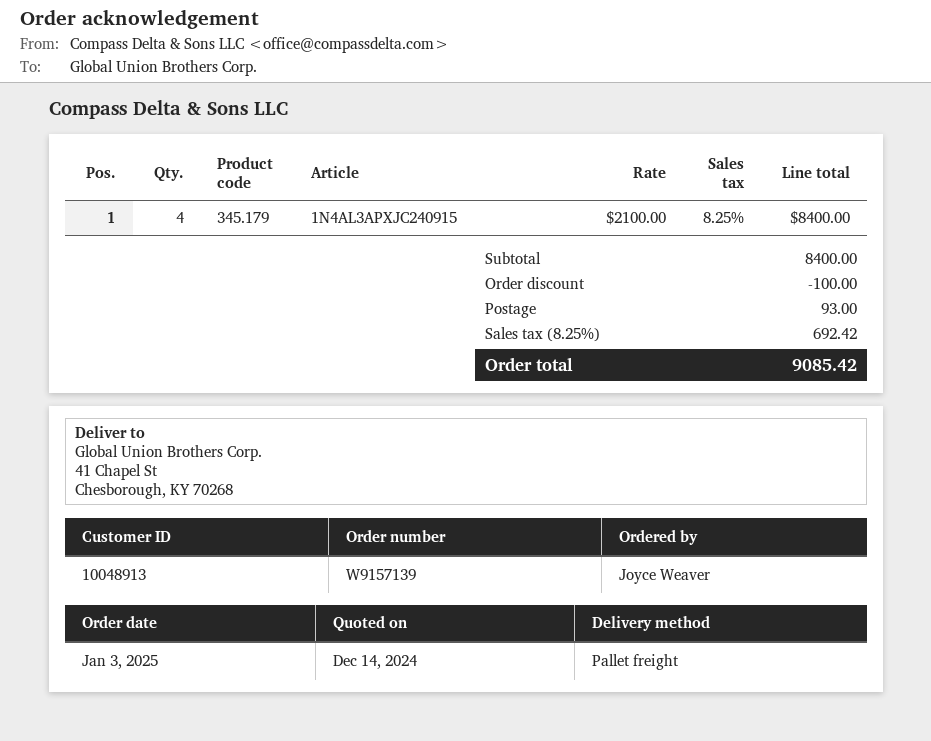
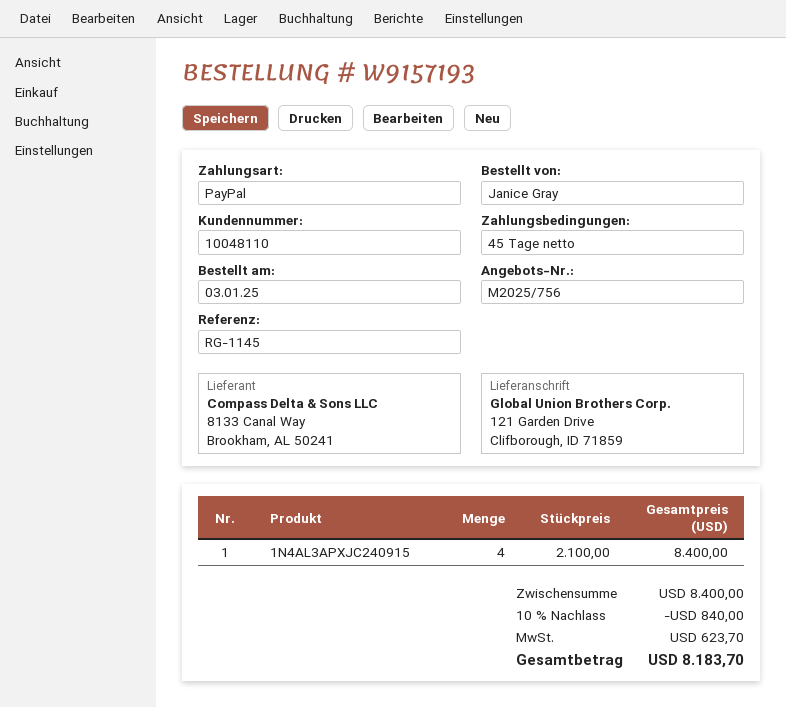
order number: W9157139 -> W9157193
customer number: 10048913 -> 10048110
ordered by: Joyce Weaver -> Janice Gray
ship to: 41 Chapel St, Chesborough, KY 70268 -> 121 Garden Drive, Clifborough, ID 71859
discount: 100.00 -> 840.00
shipping: 93.00 -> none
tax: 692.42 -> 623.70
total: 9085.42 -> 8183.70

